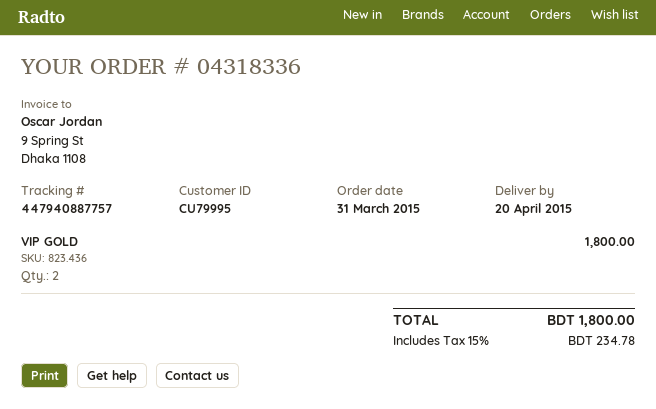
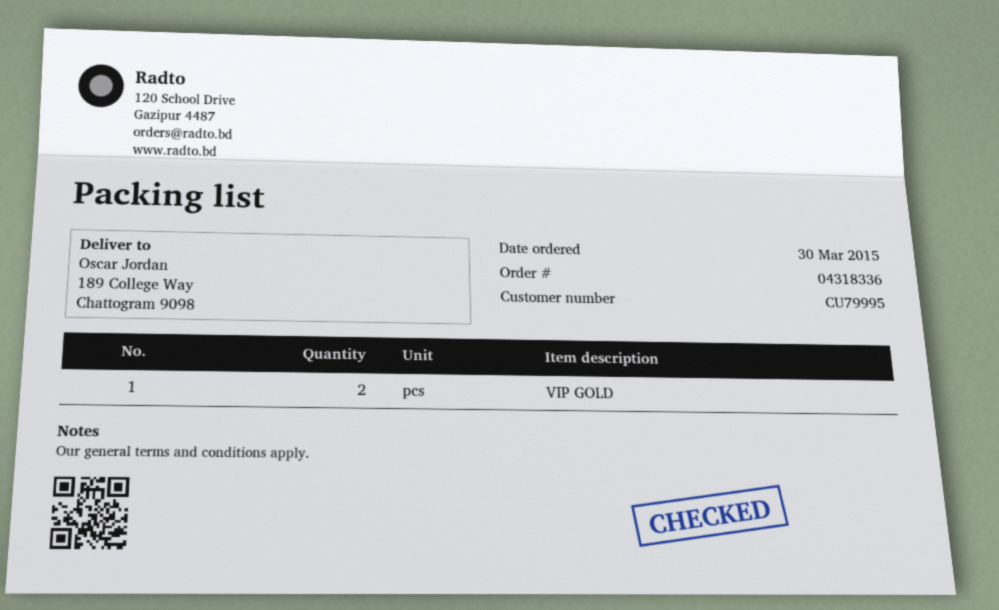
order date: 2015-03-31 -> 2015-03-30

